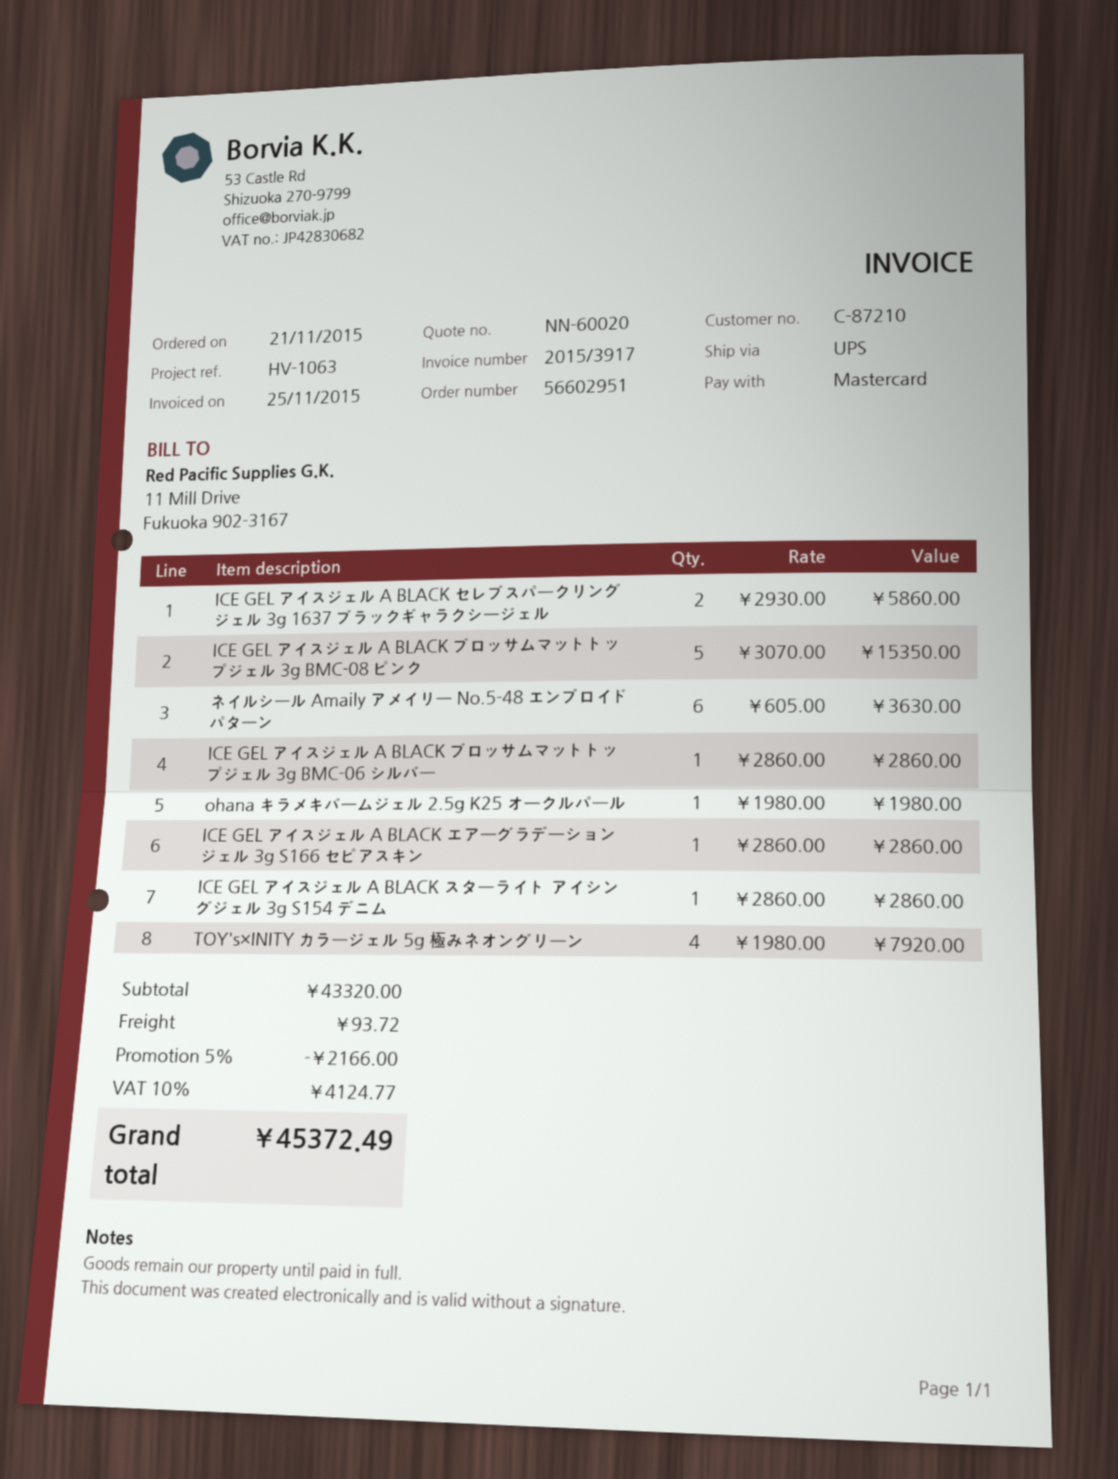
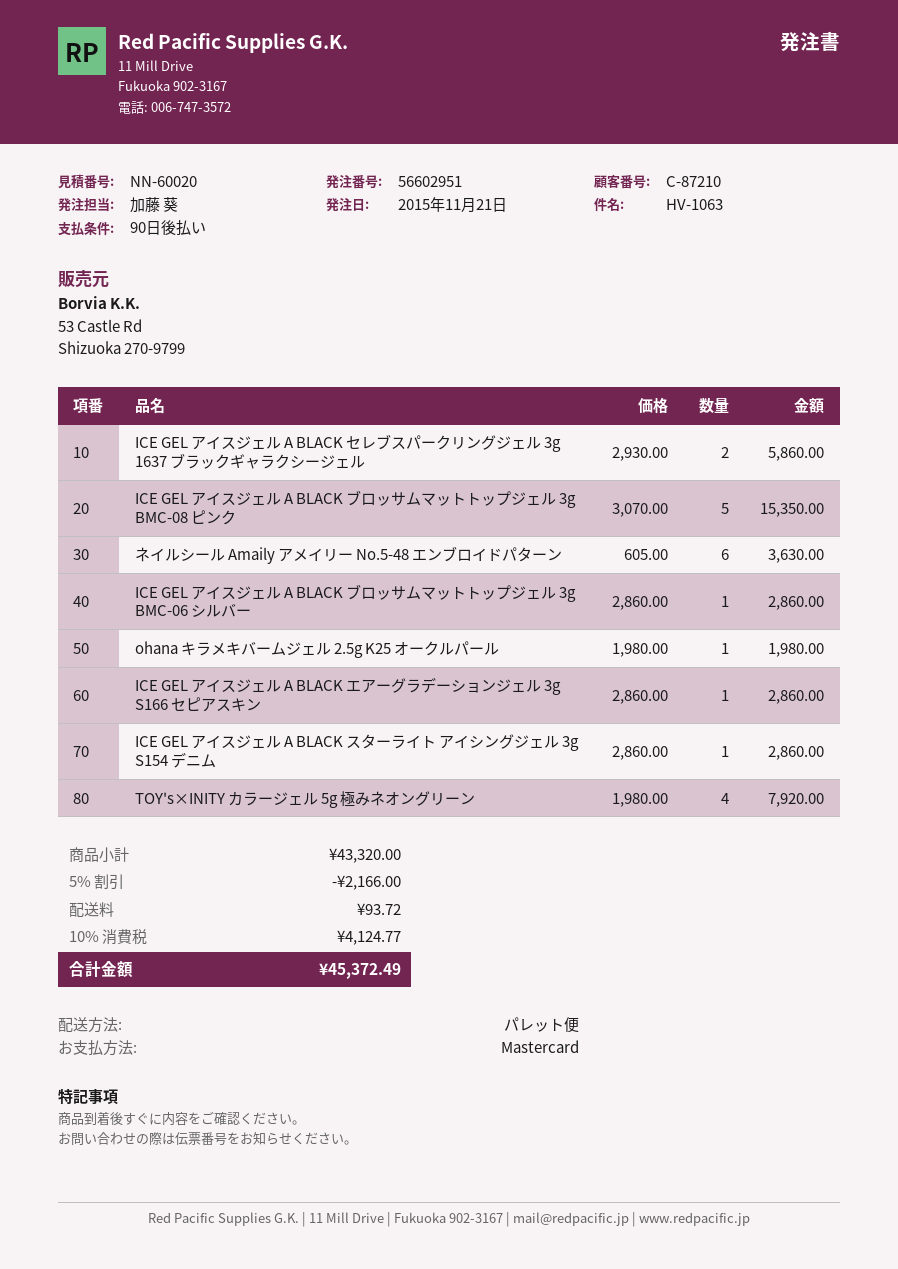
shipping method: UPS -> pallet freight

